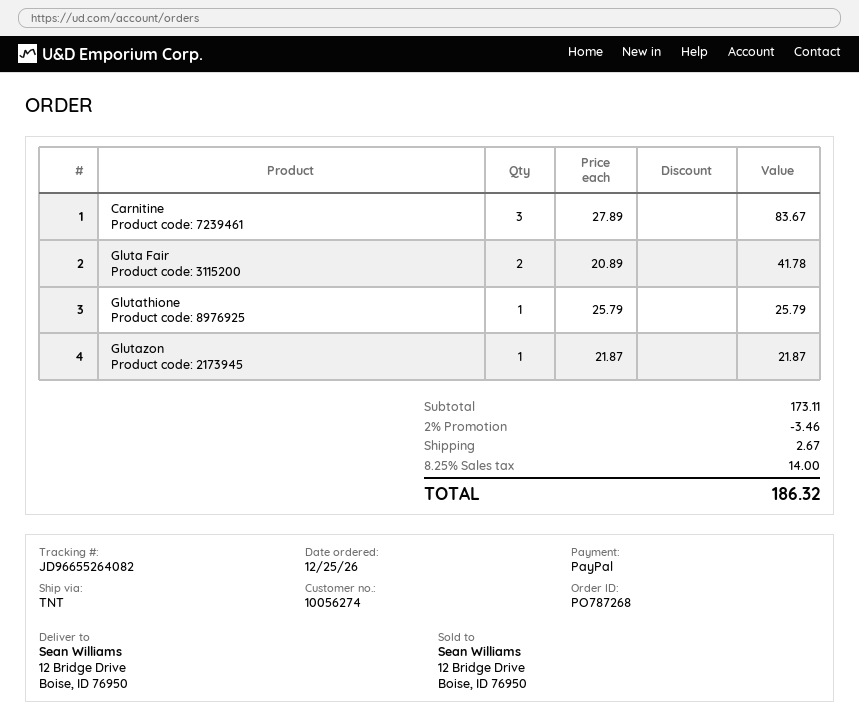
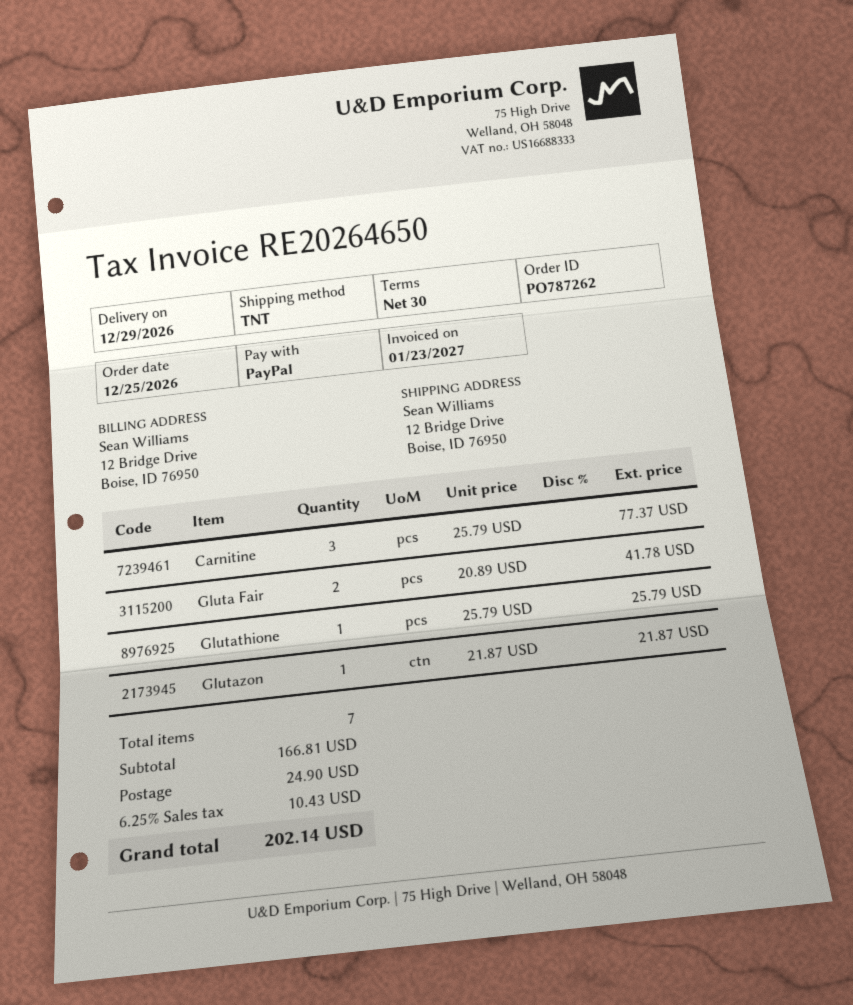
order number: PO787268 -> PO787262
Carnitine: 3 x 27.89 = 83.67 -> 3 x 25.79 = 77.37
subtotal: 173.11 -> 166.81
discount: 2% = 3.46 -> none
shipping: 2.67 -> 24.90
tax: 8.25% = 14.00 -> 6.25% = 10.43
total: 186.32 -> 202.14

